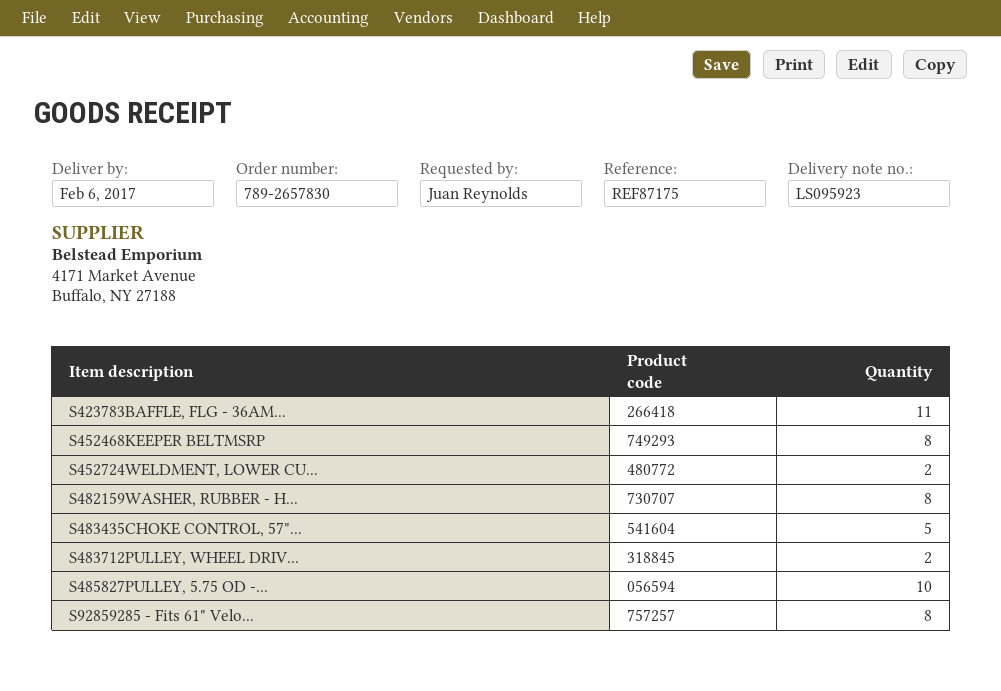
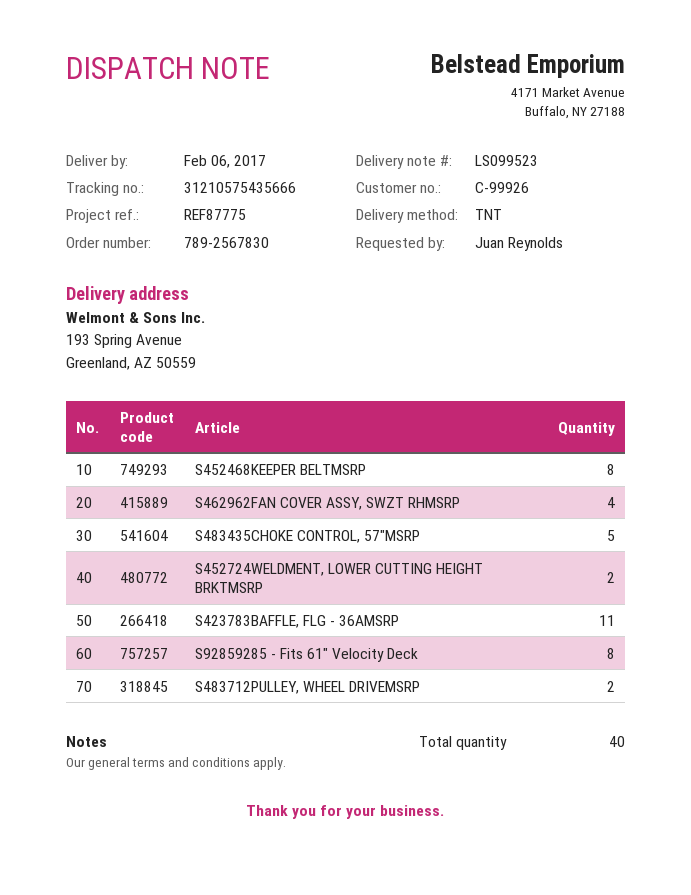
order number: 789-2657830 -> 789-2567830
delivery note number: LS095923 -> LS099523
reference: REF87175 -> REF87775
S482159WASHER, RUBBER - H...: 8 -> none
S485827PULLEY, 5.75 OD -...: 10 -> none
S462962FAN COVER ASSY, SWZT RHMSRP: none -> 4

